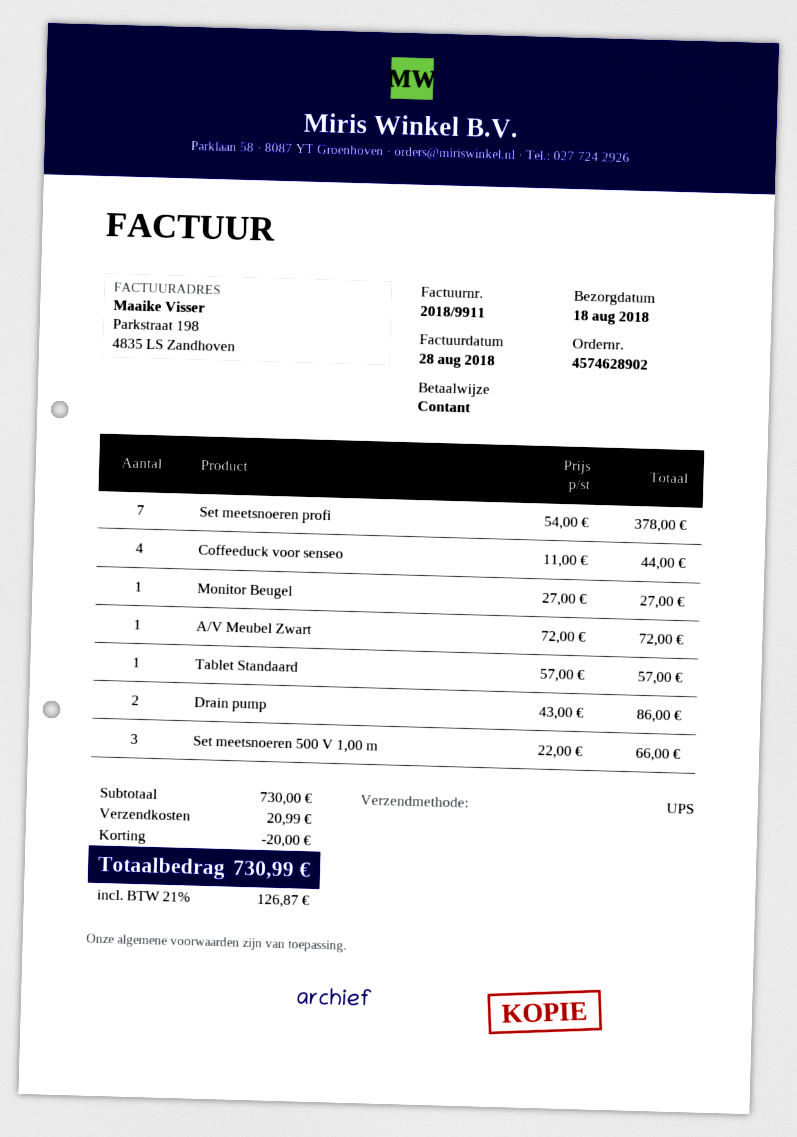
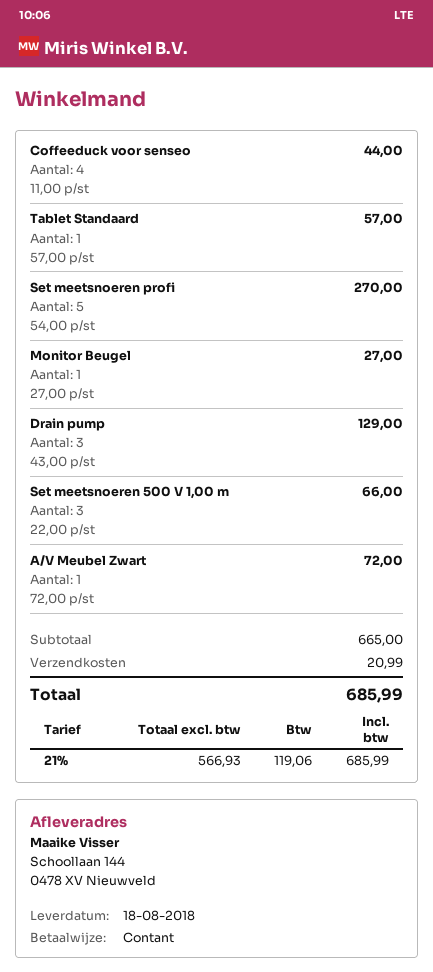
Set meetsnoeren profi: 7 x 54.00 = 378.00 -> 5 x 54.00 = 270.00
Drain pump: 2 x 43.00 = 86.00 -> 3 x 43.00 = 129.00
subtotal: 730.00 -> 665.00
discount: 20.00 -> none
tax: 21% = 126.87 -> 21% = 119.06
total: 730.99 -> 685.99

